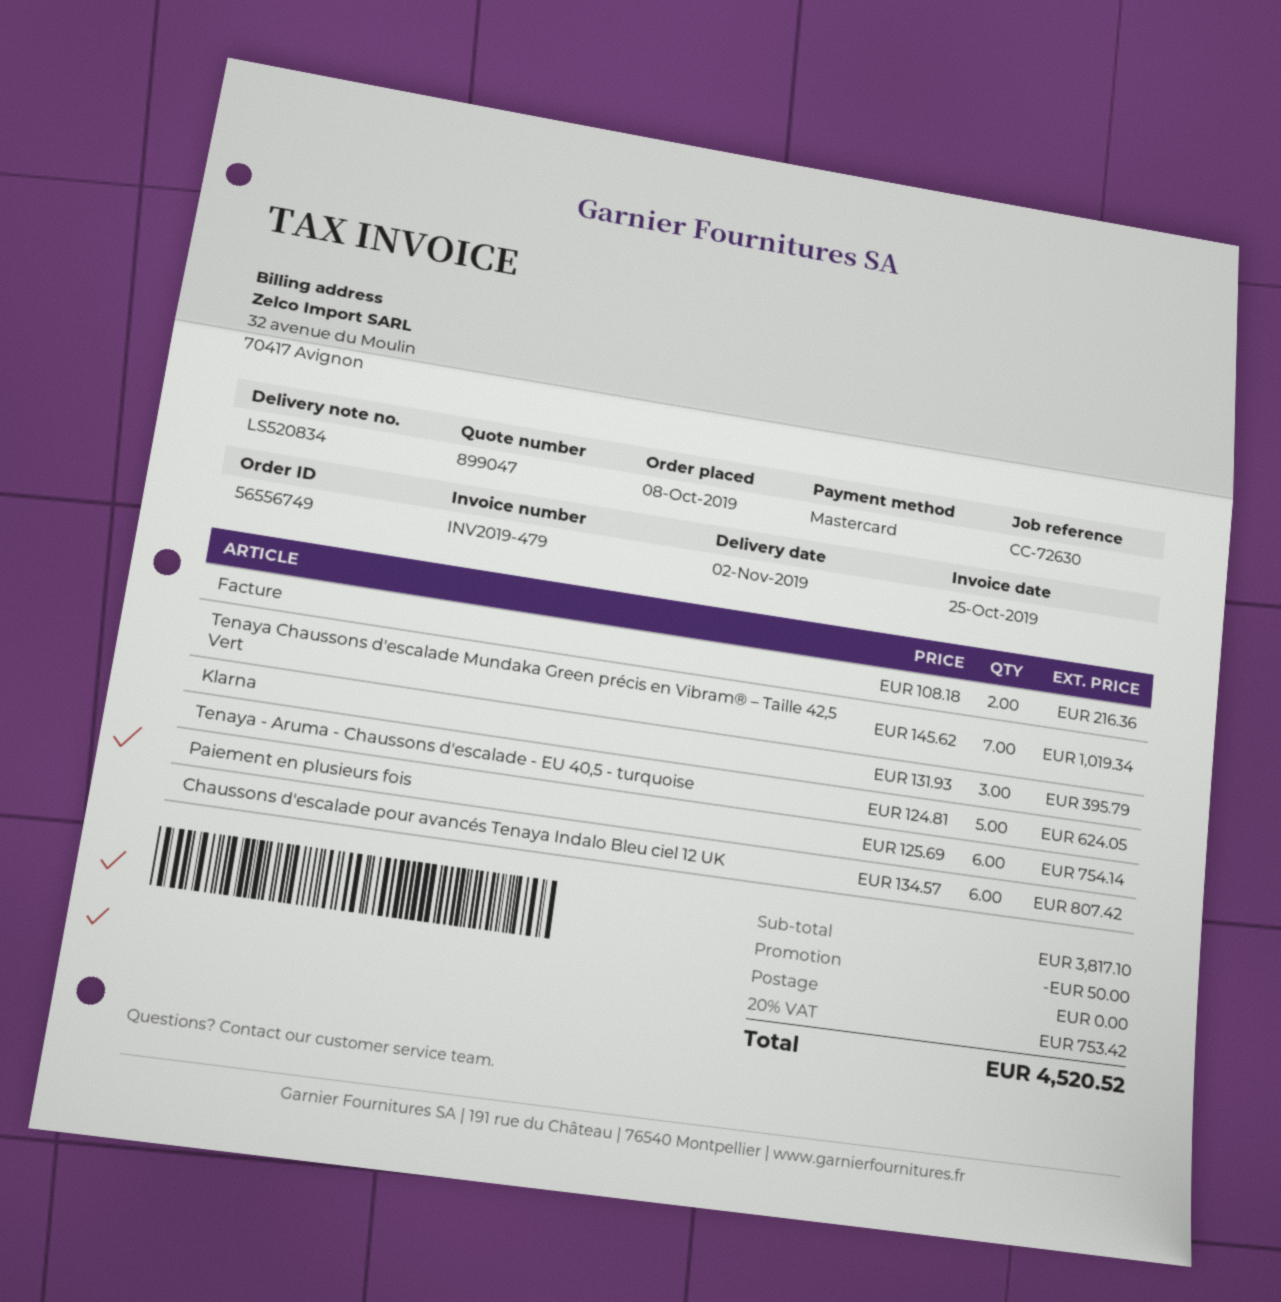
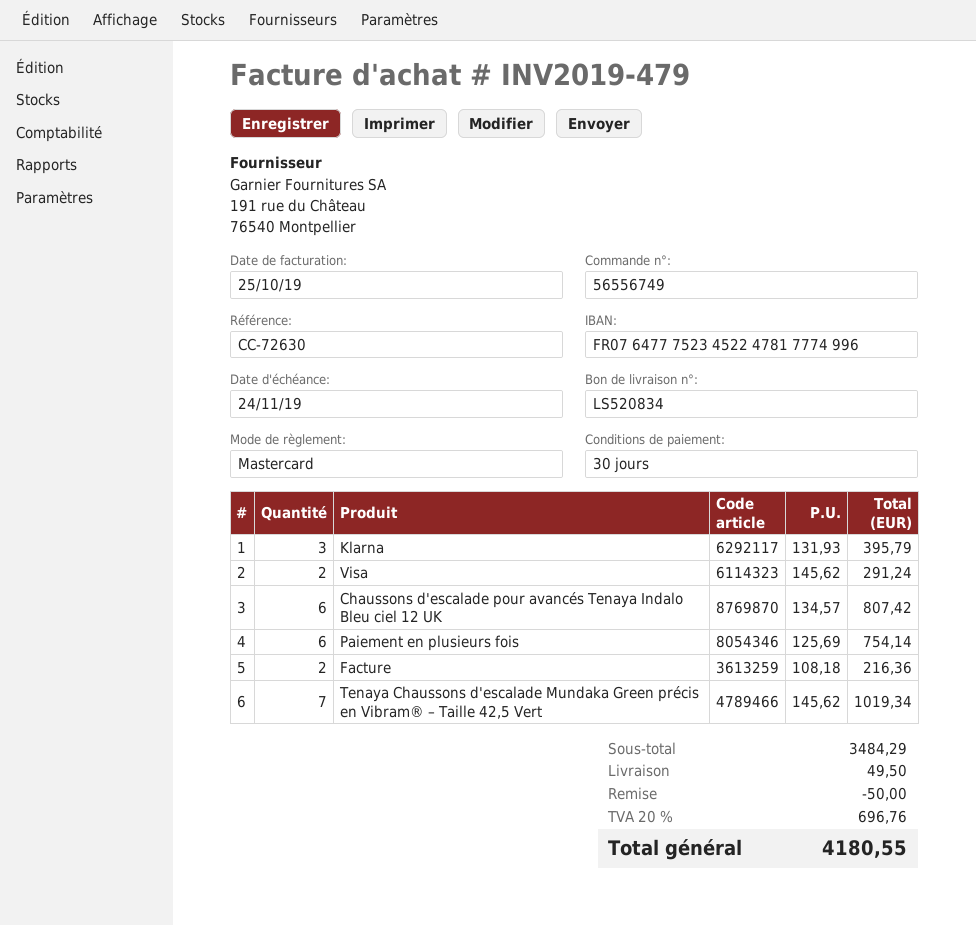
Tenaya - Aruma - Chaussons d'escalade - EU 40,5 - turquoise: 5 x 124.81 = 624.05 -> none
Visa: none -> 2 x 145.62 = 291.24
subtotal: 3817.10 -> 3484.29
shipping: 0.00 -> 49.50
tax: 20% = 753.42 -> 20% = 696.76
total: 4520.52 -> 4180.55

